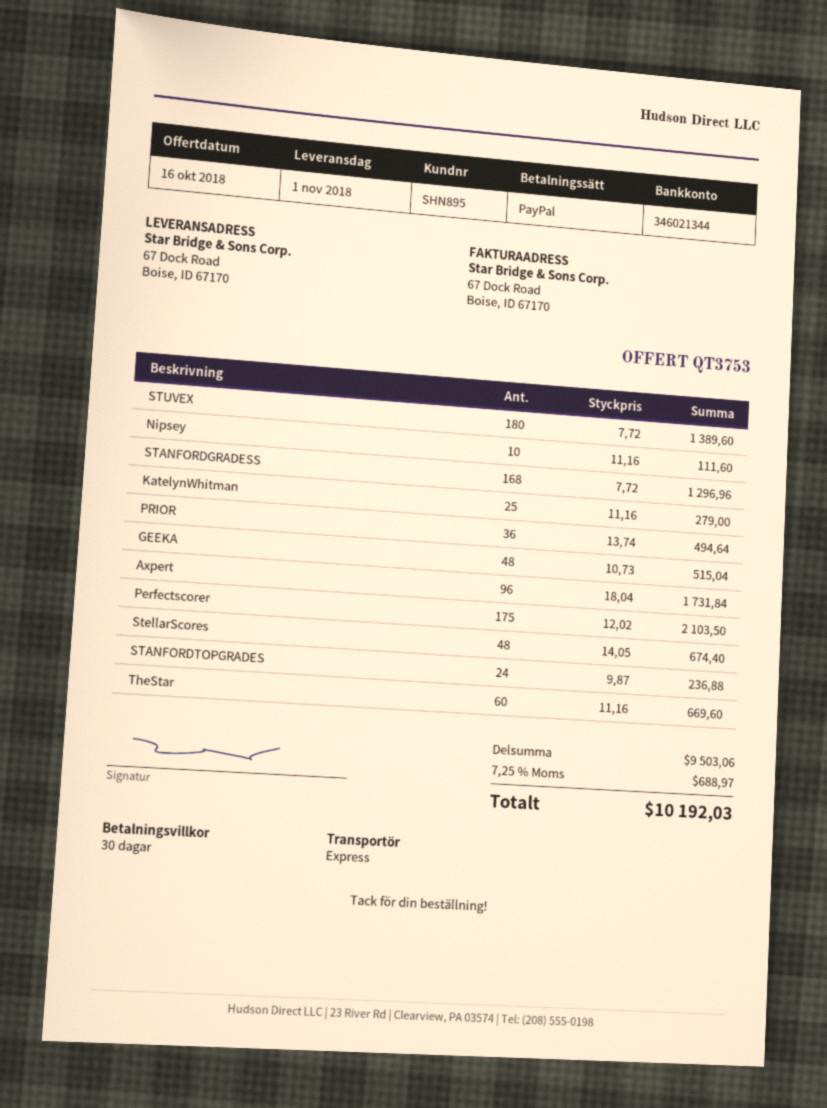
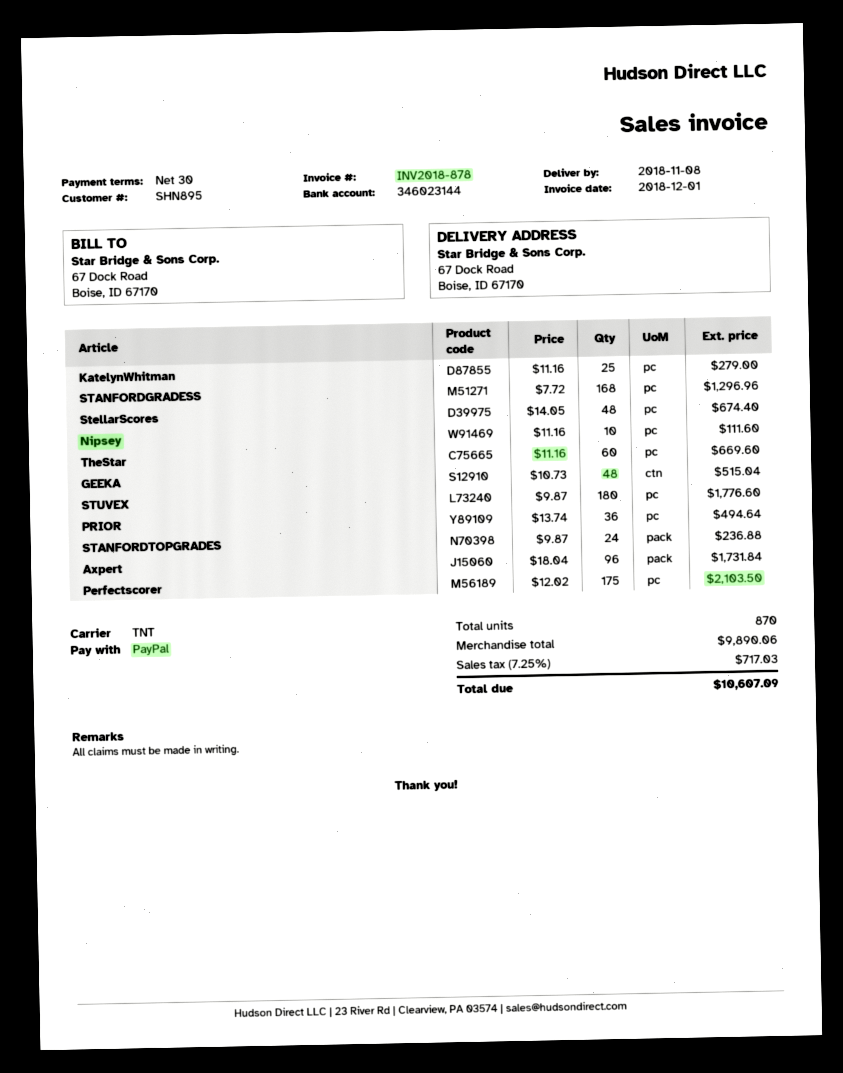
delivery date: 2018-11-01 -> 2018-11-08
bank account: 346021344 -> 346023144
shipping method: express -> TNT
STUVEX: 180 x 7.72 = 1389.60 -> 180 x 9.87 = 1776.60
subtotal: 9503.06 -> 9890.06
tax: 7.25% = 688.97 -> 7.25% = 717.03
total: 10192.03 -> 10607.09

